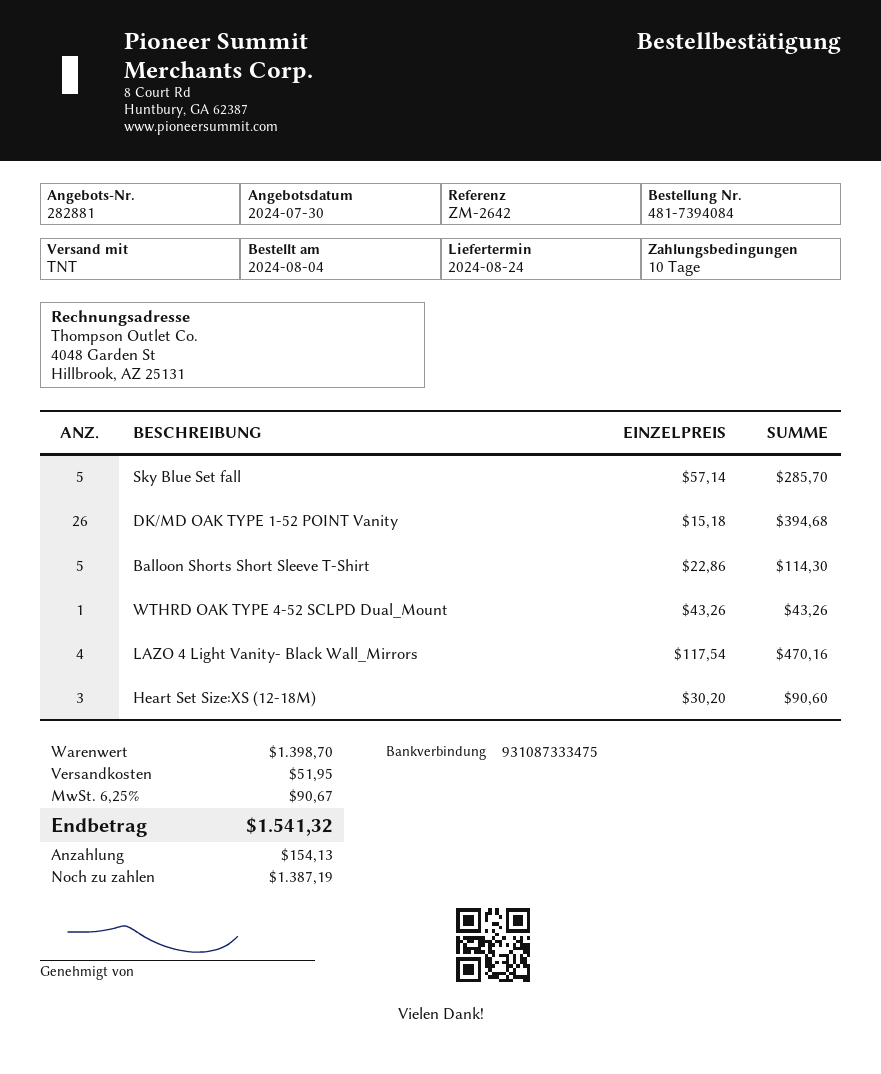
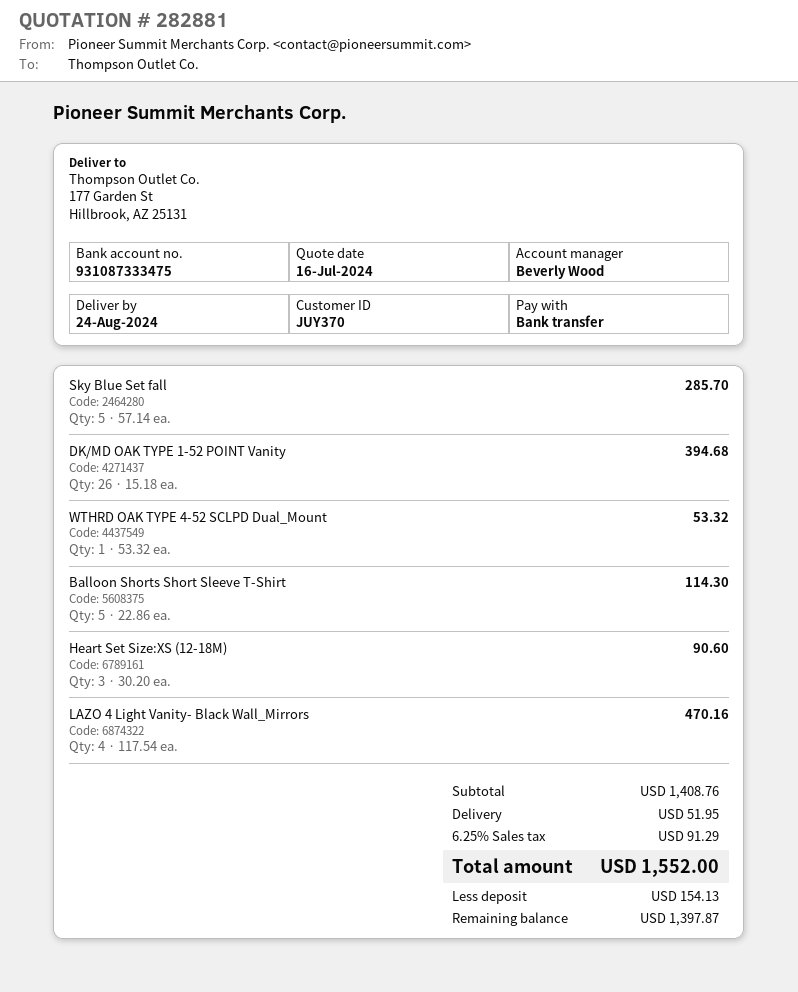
quote date: 2024-07-30 -> 2024-07-16
WTHRD OAK TYPE 4-52 SCLPD Dual_Mount: 1 x 43.26 = 43.26 -> 1 x 53.32 = 53.32
subtotal: 1398.70 -> 1408.76
tax: 6.25% = 90.67 -> 6.25% = 91.29
total: 1541.32 -> 1552.00
balance: 1387.19 -> 1397.87

